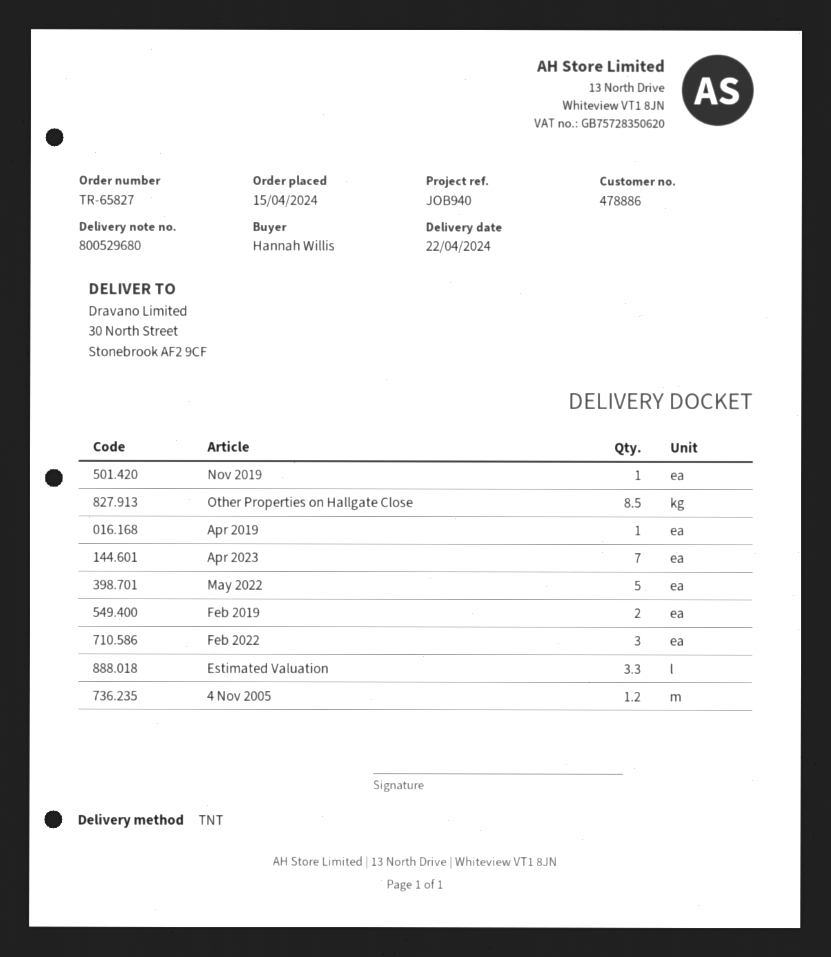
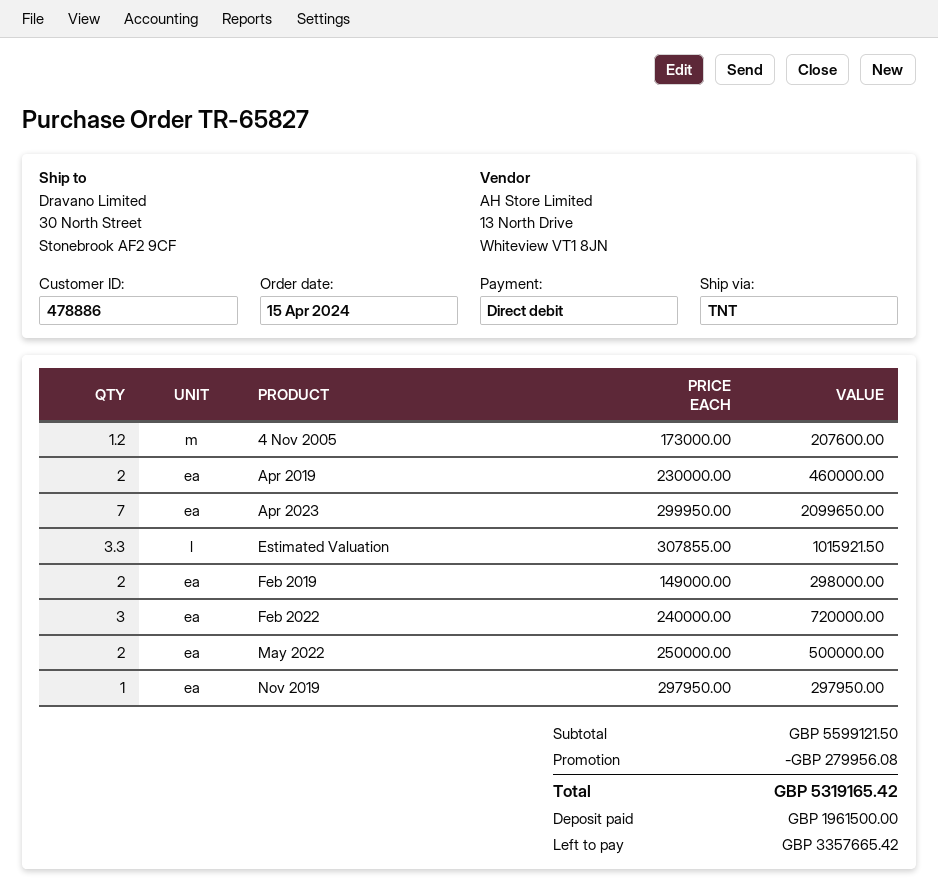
Other Properties on Hallgate Close: 8.5 -> none
Apr 2019: 1 -> 2
May 2022: 5 -> 2

